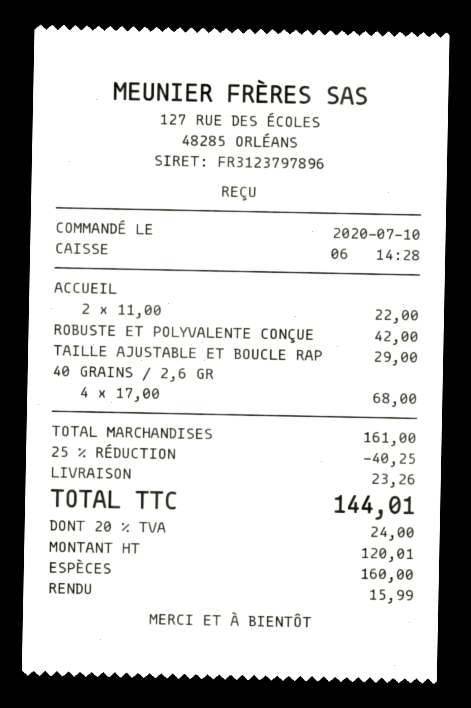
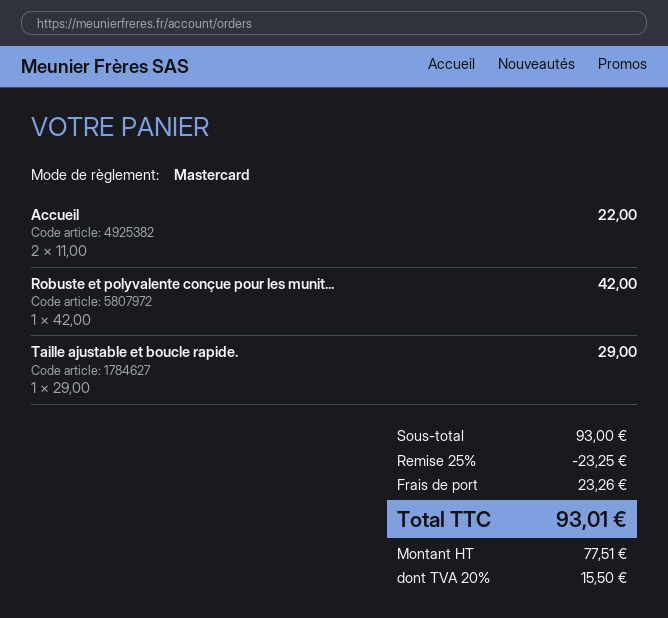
payment method: cash -> Mastercard
40 GRAINS / 2,6 GR: 4 x 17.00 = 68.00 -> none
subtotal: 161.00 -> 93.00
discount: 25% = 40.25 -> 25% = 23.25
net: 120.01 -> 77.51
tax: 20% = 24.00 -> 20% = 15.50
total: 144.01 -> 93.01

